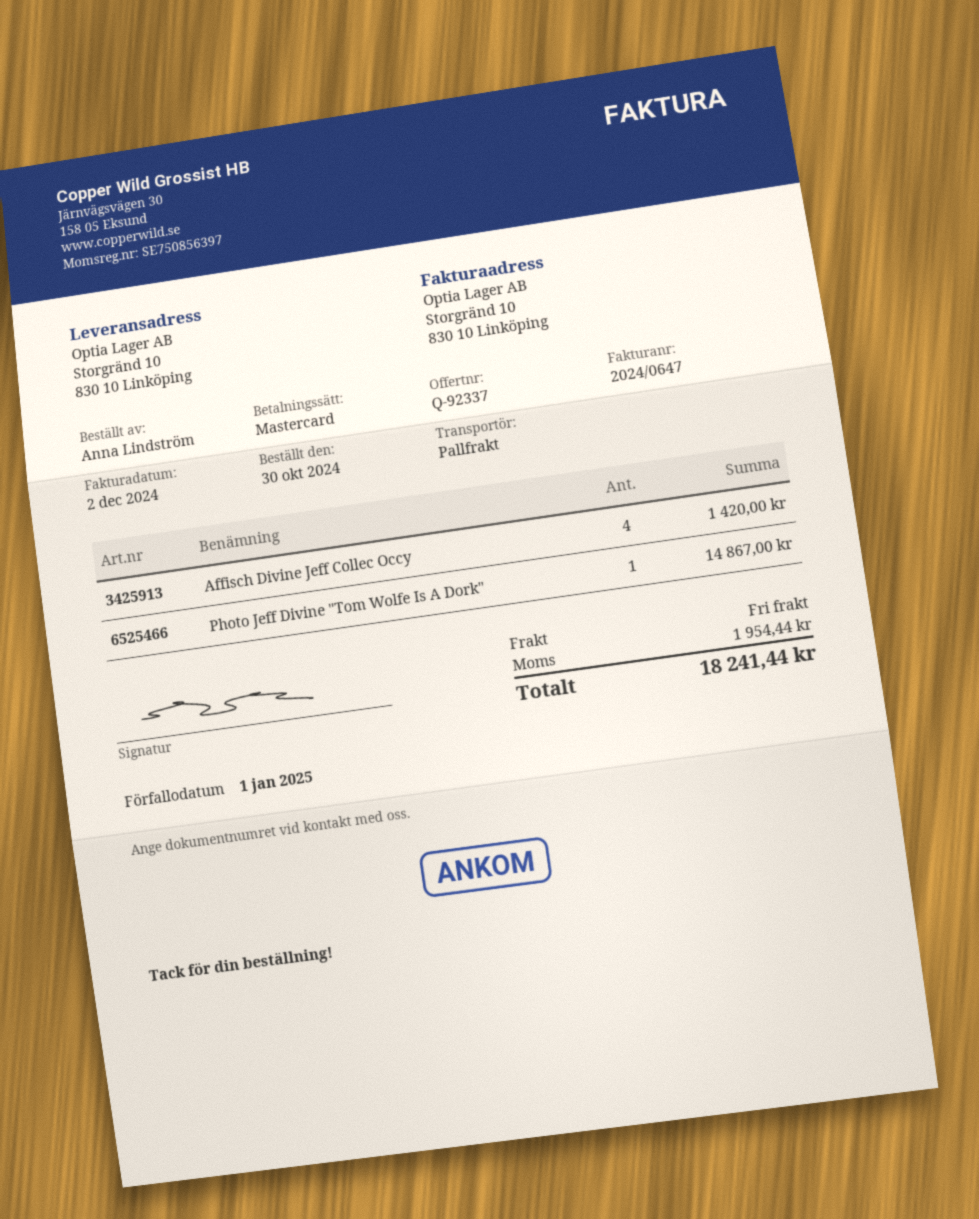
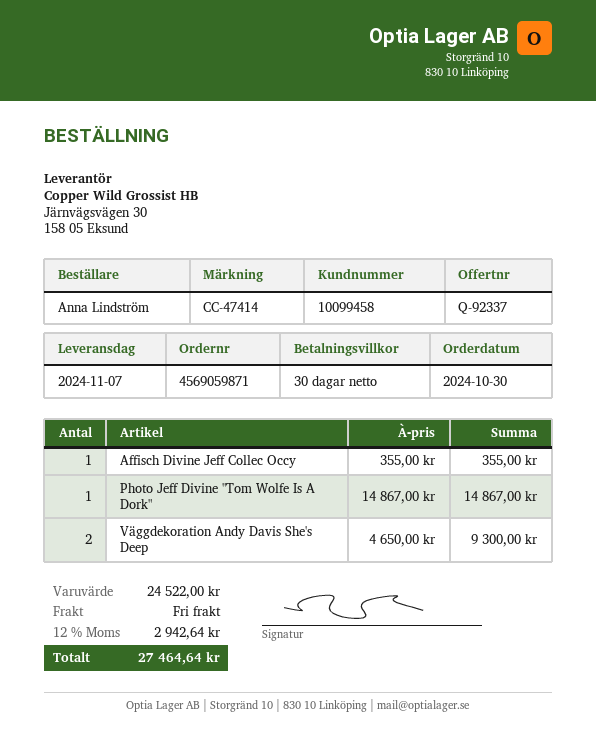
Affisch Divine Jeff Collec Occy: 4 for 1420.00 -> 1 for 355.00
Väggdekoration Andy Davis She's Deep: none -> 2 for 9300.00
tax: 1954.44 -> 2942.64
total: 18241.44 -> 27464.64

